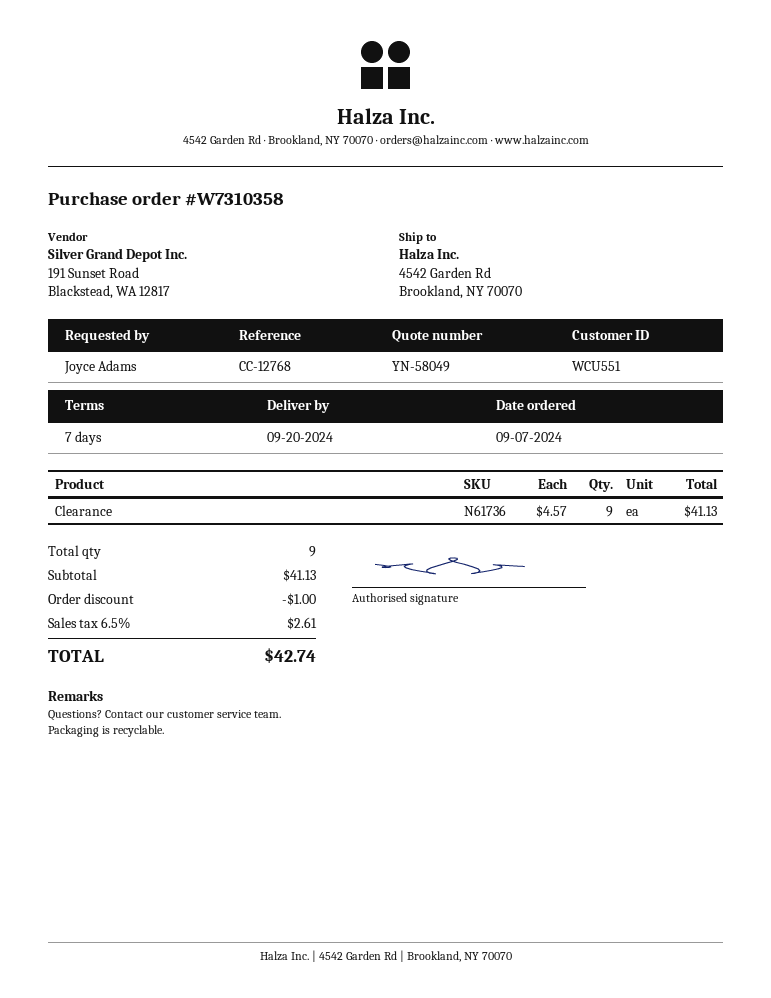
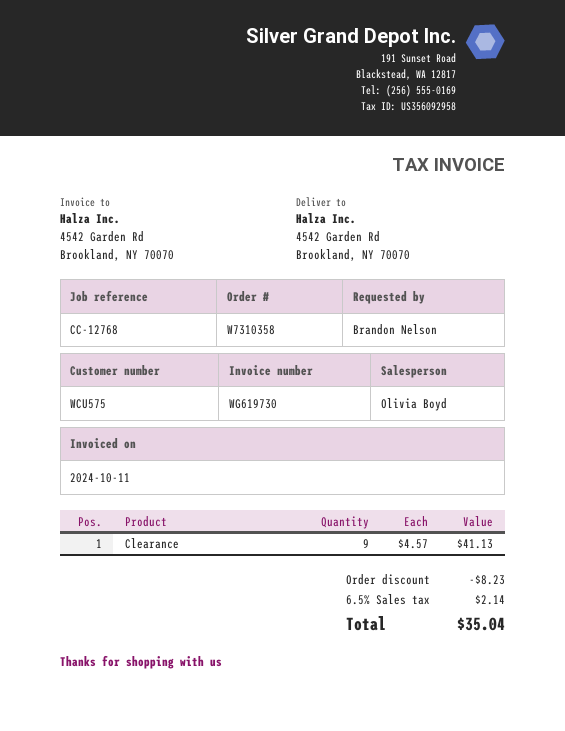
customer number: WCU551 -> WCU575
ordered by: Joyce Adams -> Brandon Nelson
discount: 1.00 -> 8.23
tax: 6.5% = 2.61 -> 6.5% = 2.14
total: 42.74 -> 35.04

